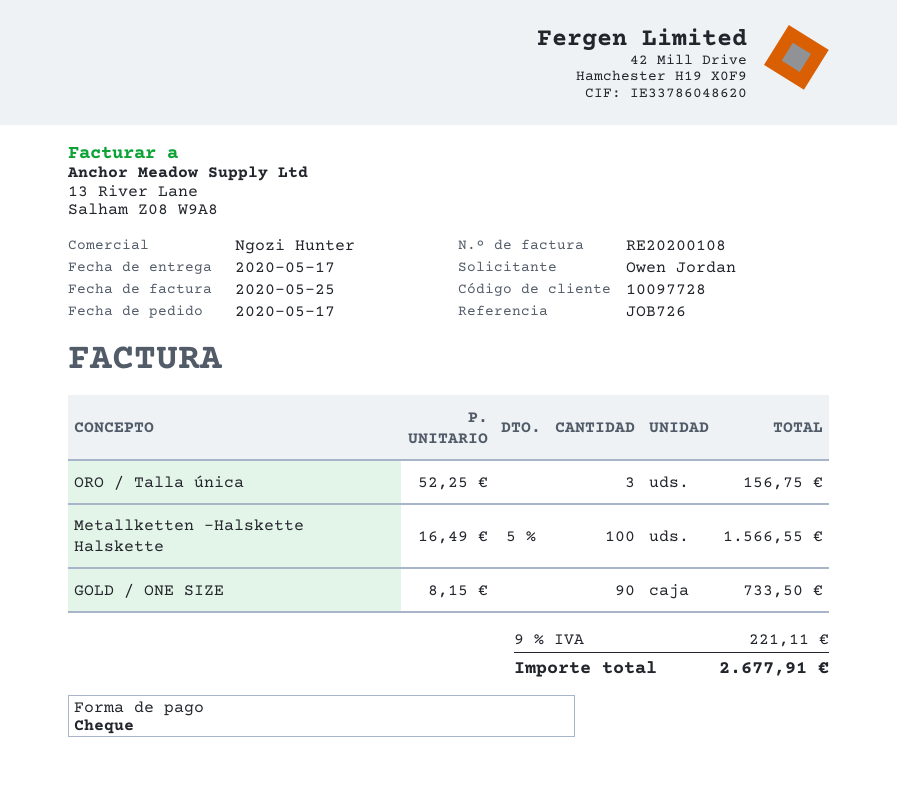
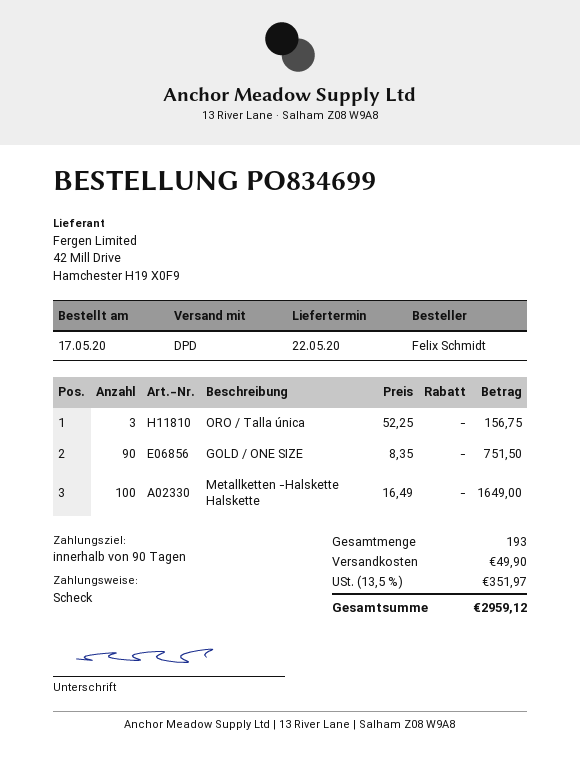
delivery date: 2020-05-17 -> 2020-05-22
ordered by: Owen Jordan -> Felix Schmidt
Metallketten -Halskette Halskette: 100 x 16.49 - 5% = 1566.55 -> 100 x 16.49 = 1649.00
GOLD / ONE SIZE: 90 x 8.15 = 733.50 -> 90 x 8.35 = 751.50
shipping: none -> 49.90
tax: 9% = 221.11 -> 13.5% = 351.97
total: 2677.91 -> 2959.12

